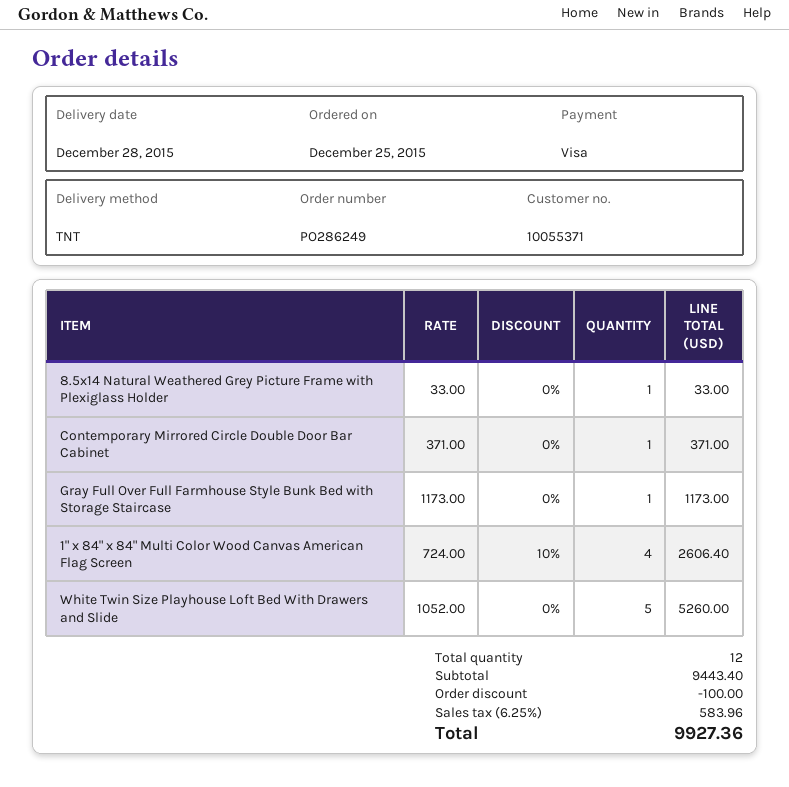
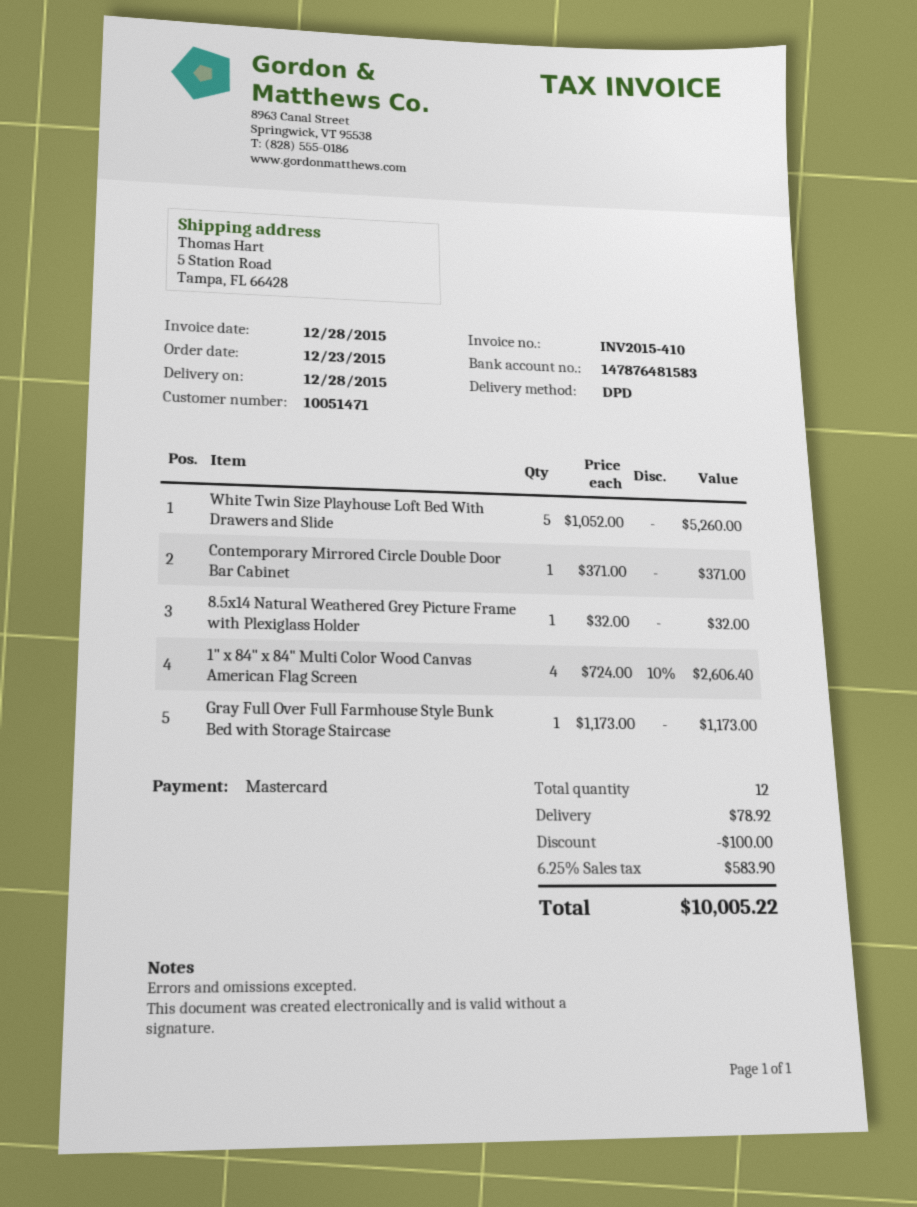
order date: 2015-12-25 -> 2015-12-23
customer number: 10055371 -> 10051471
payment method: Visa -> Mastercard
shipping method: TNT -> DPD
8.5x14 Natural Weathered Grey Picture Frame with Plexiglass Holder: 1 x 33.00 = 33.00 -> 1 x 32.00 = 32.00
shipping: none -> 78.92
tax: 6.25% = 583.96 -> 6.25% = 583.90
total: 9927.36 -> 10005.22

